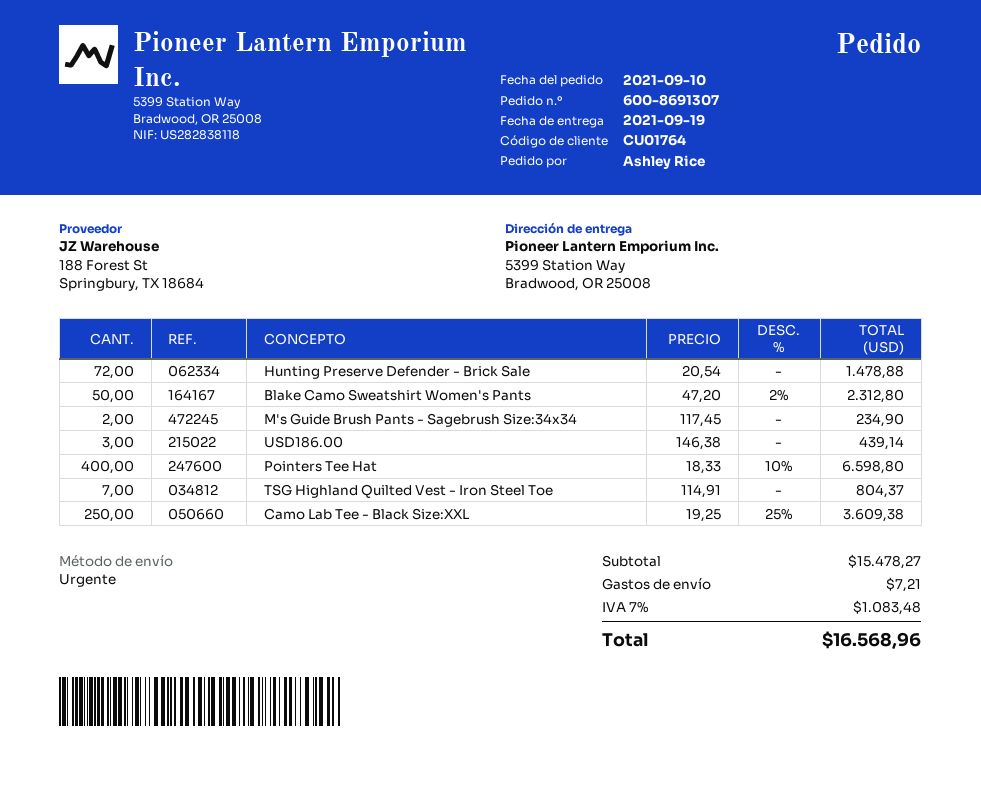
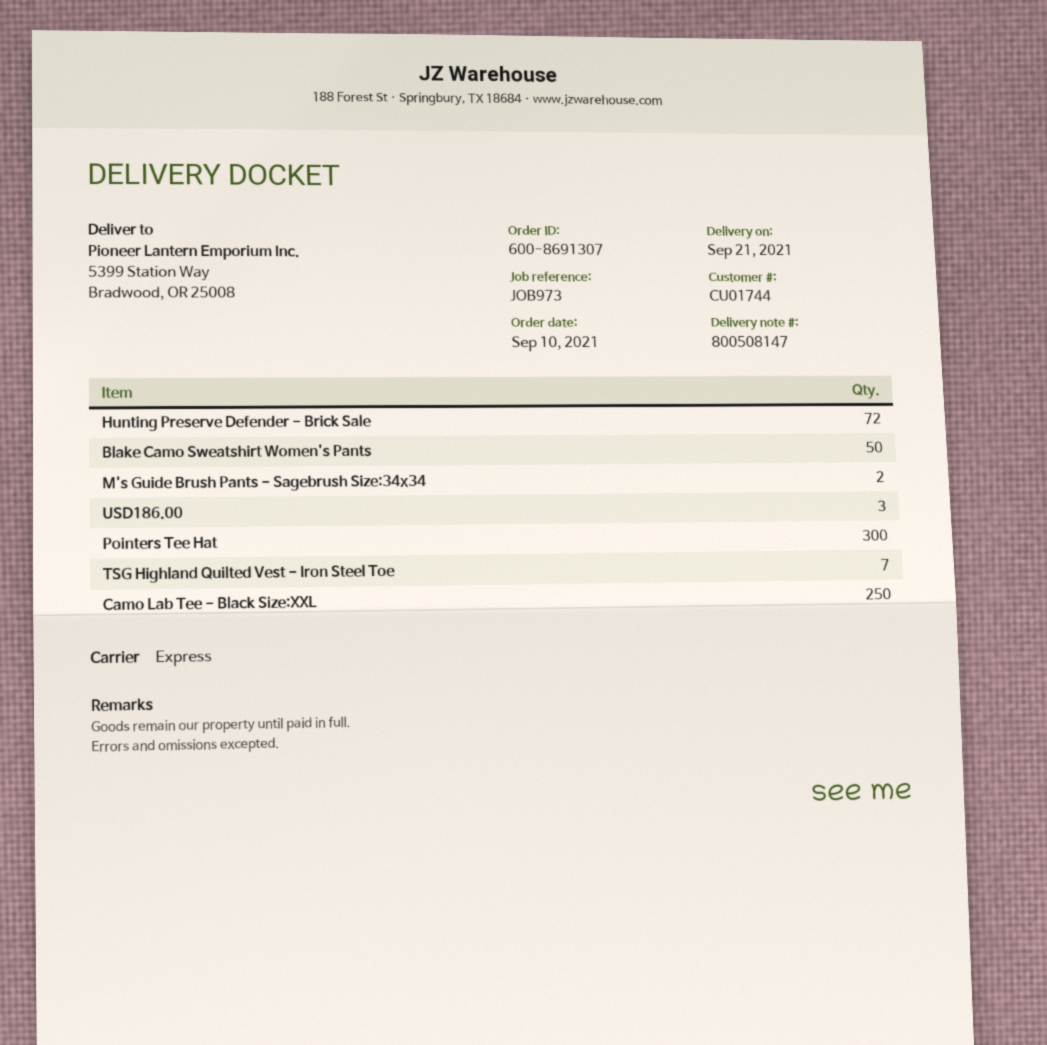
delivery date: 2021-09-19 -> 2021-09-21
customer number: CU01764 -> CU01744
Pointers Tee Hat: 400 -> 300

